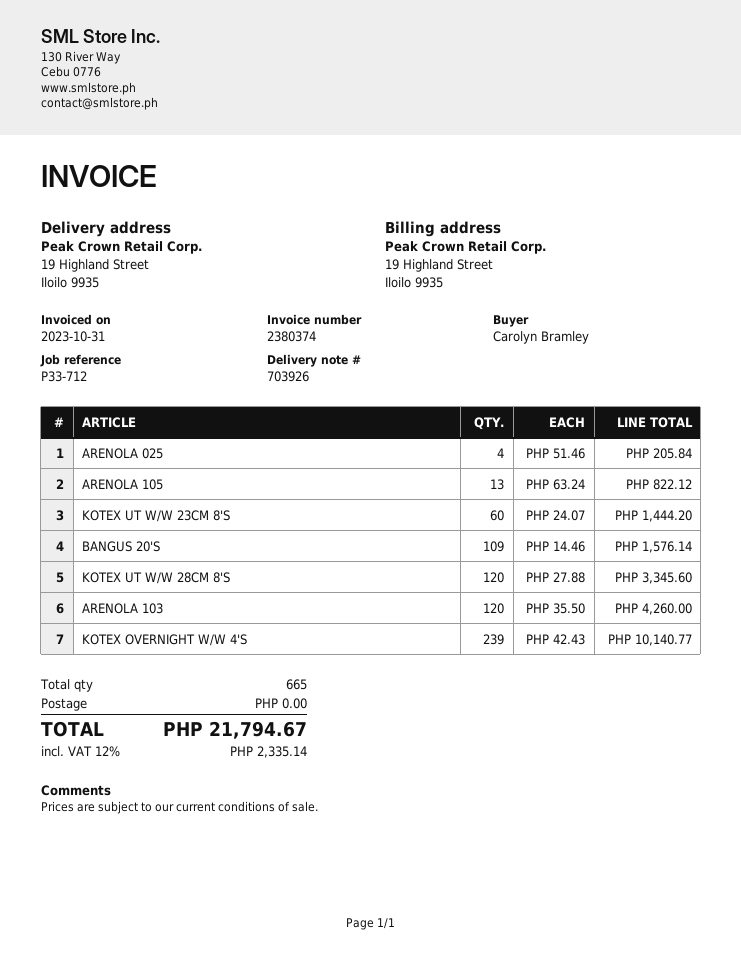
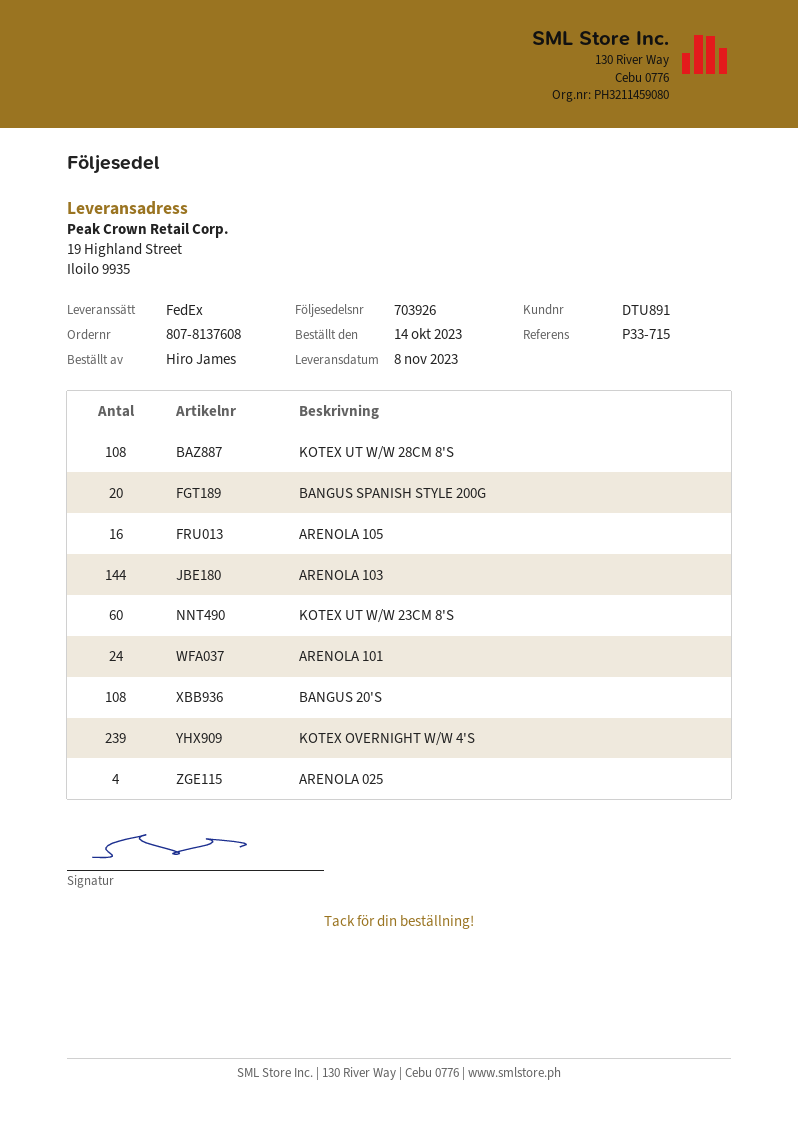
reference: P33-712 -> P33-715
ordered by: Carolyn Bramley -> Hiro James
ARENOLA 105: 13 -> 16
BANGUS 20'S: 109 -> 108
KOTEX UT W/W 28CM 8'S: 120 -> 108
ARENOLA 103: 120 -> 144
BANGUS SPANISH STYLE 200G: none -> 20
ARENOLA 101: none -> 24

